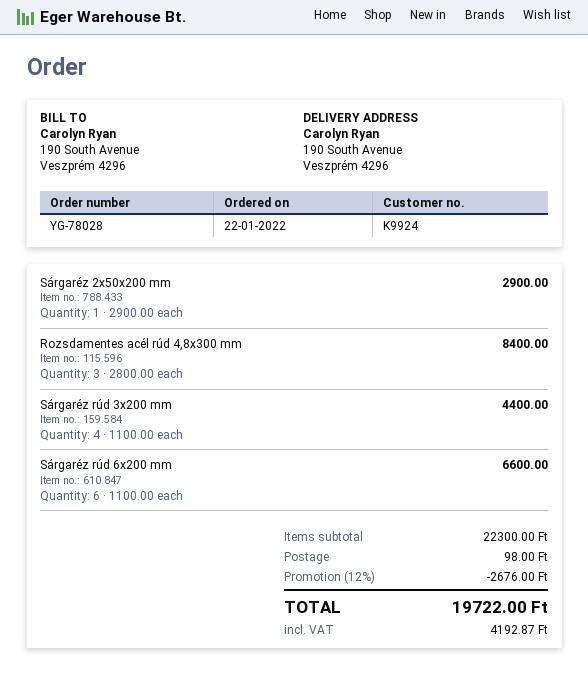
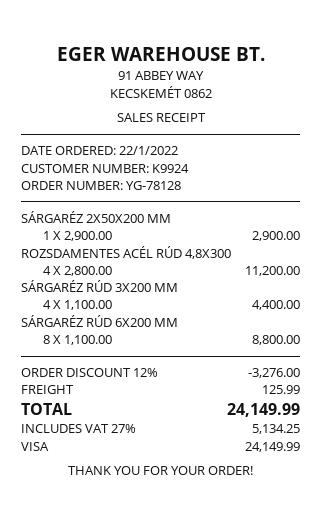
order number: YG-78028 -> YG-78128
Rozsdamentes acél rúd 4,8x300 mm: 3 x 2800.00 = 8400.00 -> 4 x 2800.00 = 11200.00
Sárgaréz rúd 6x200 mm: 6 x 1100.00 = 6600.00 -> 8 x 1100.00 = 8800.00
discount: 12% = 2676.00 -> 12% = 3276.00
shipping: 98.00 -> 125.99
tax: 4192.87 -> 5134.25
total: 19722.00 -> 24149.99

